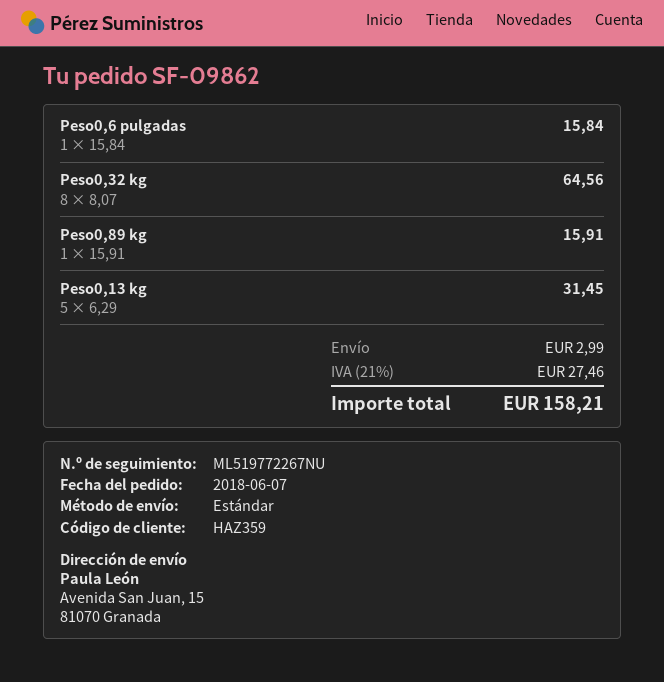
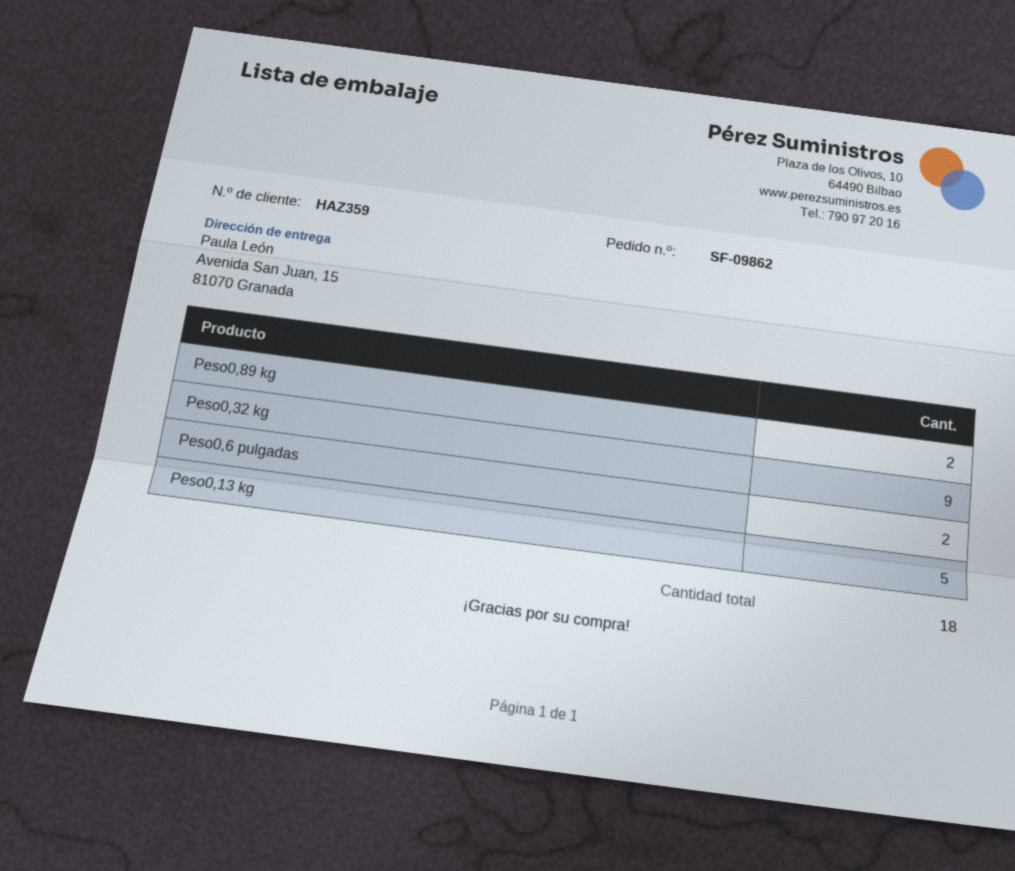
Peso0,6 pulgadas: 1 -> 2
Peso0,32 kg: 8 -> 9
Peso0,89 kg: 1 -> 2

